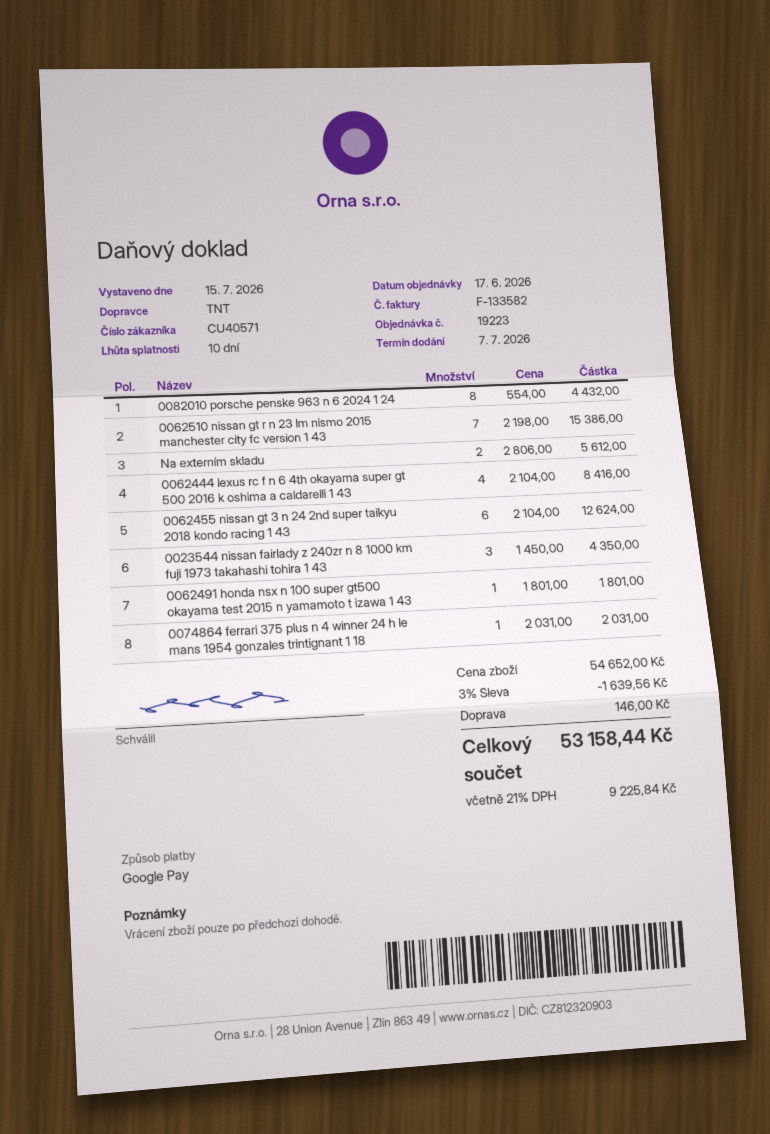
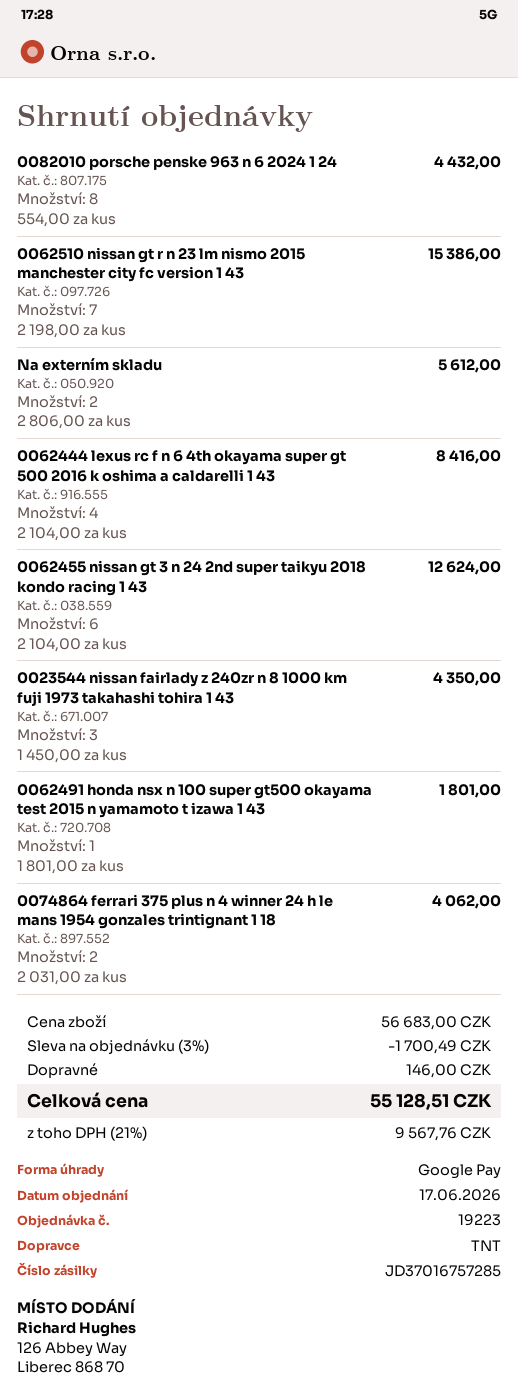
0074864 ferrari 375 plus n 4 winner 24 h le mans 1954 gonzales trintignant 1 18: 1 x 2031.00 = 2031.00 -> 2 x 2031.00 = 4062.00
subtotal: 54652.00 -> 56683.00
discount: 3% = 1639.56 -> 3% = 1700.49
tax: 21% = 9225.84 -> 21% = 9567.76
total: 53158.44 -> 55128.51

